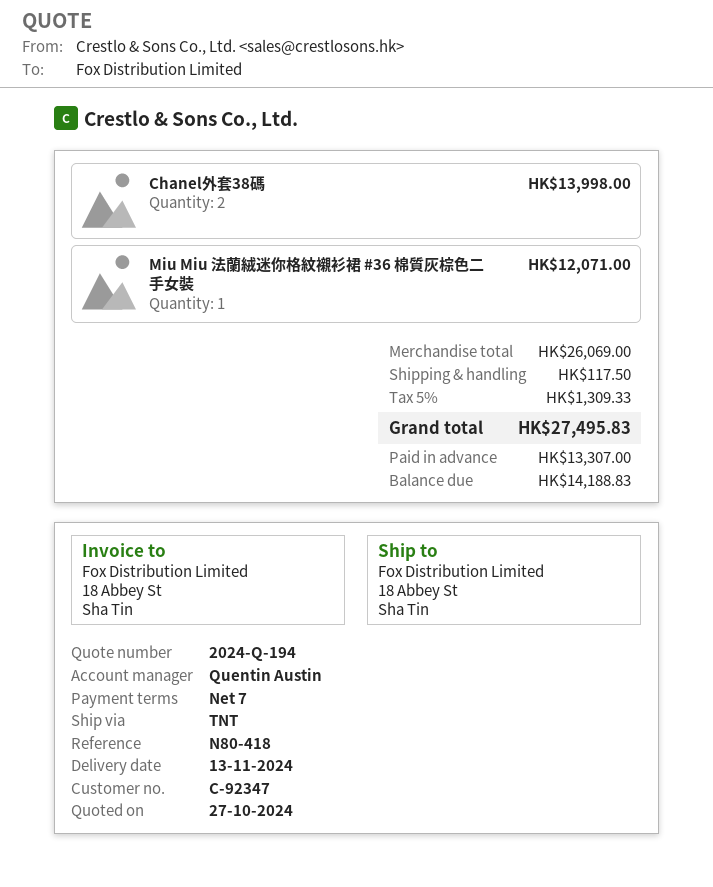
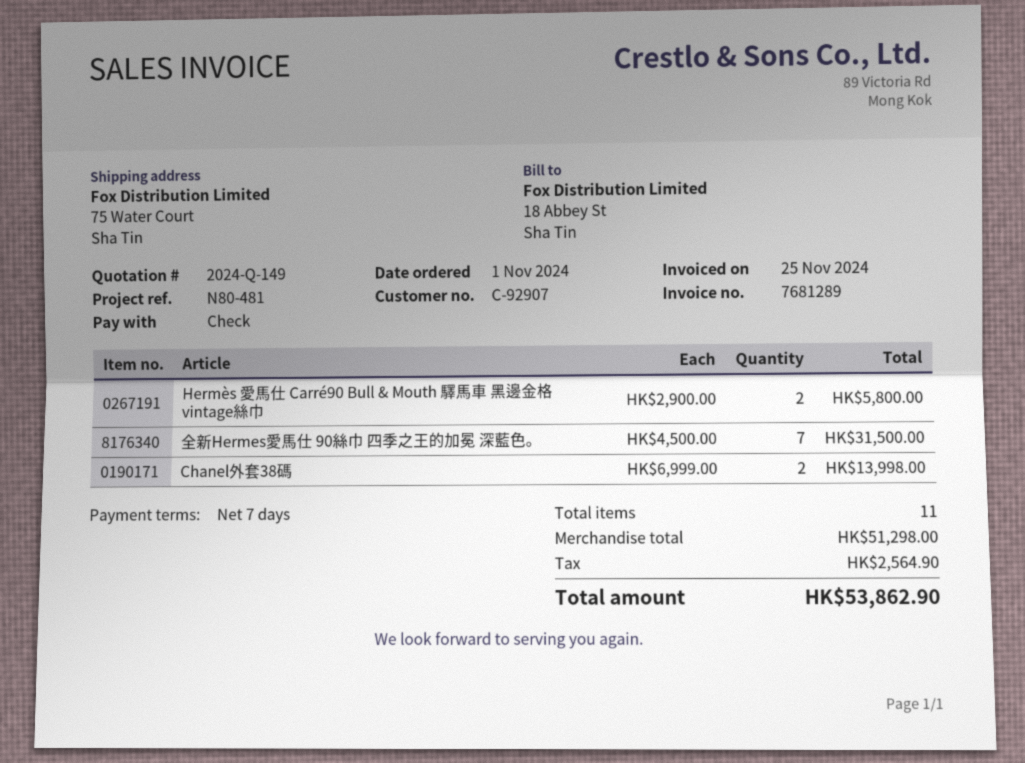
quote number: 2024-Q-194 -> 2024-Q-149
customer number: C-92347 -> C-92907
reference: N80-418 -> N80-481
ship to: 18 Abbey St, Sha Tin -> 75 Water Court, Sha Tin
Miu Miu 法蘭絨迷你格紋襯衫裙 #36 棉質灰棕色二手女裝: 1 for 12071.00 -> none
Hermès 愛馬仕 Carré90 Bull & Mouth 驛馬車 黑邊金格 vintage絲巾: none -> 2 for 5800.00
全新Hermes愛馬仕 90絲巾 四季之王的加冕 深藍色。: none -> 7 for 31500.00
subtotal: 26069.00 -> 51298.00
shipping: 117.50 -> none
tax: 1309.33 -> 2564.90
total: 27495.83 -> 53862.90

